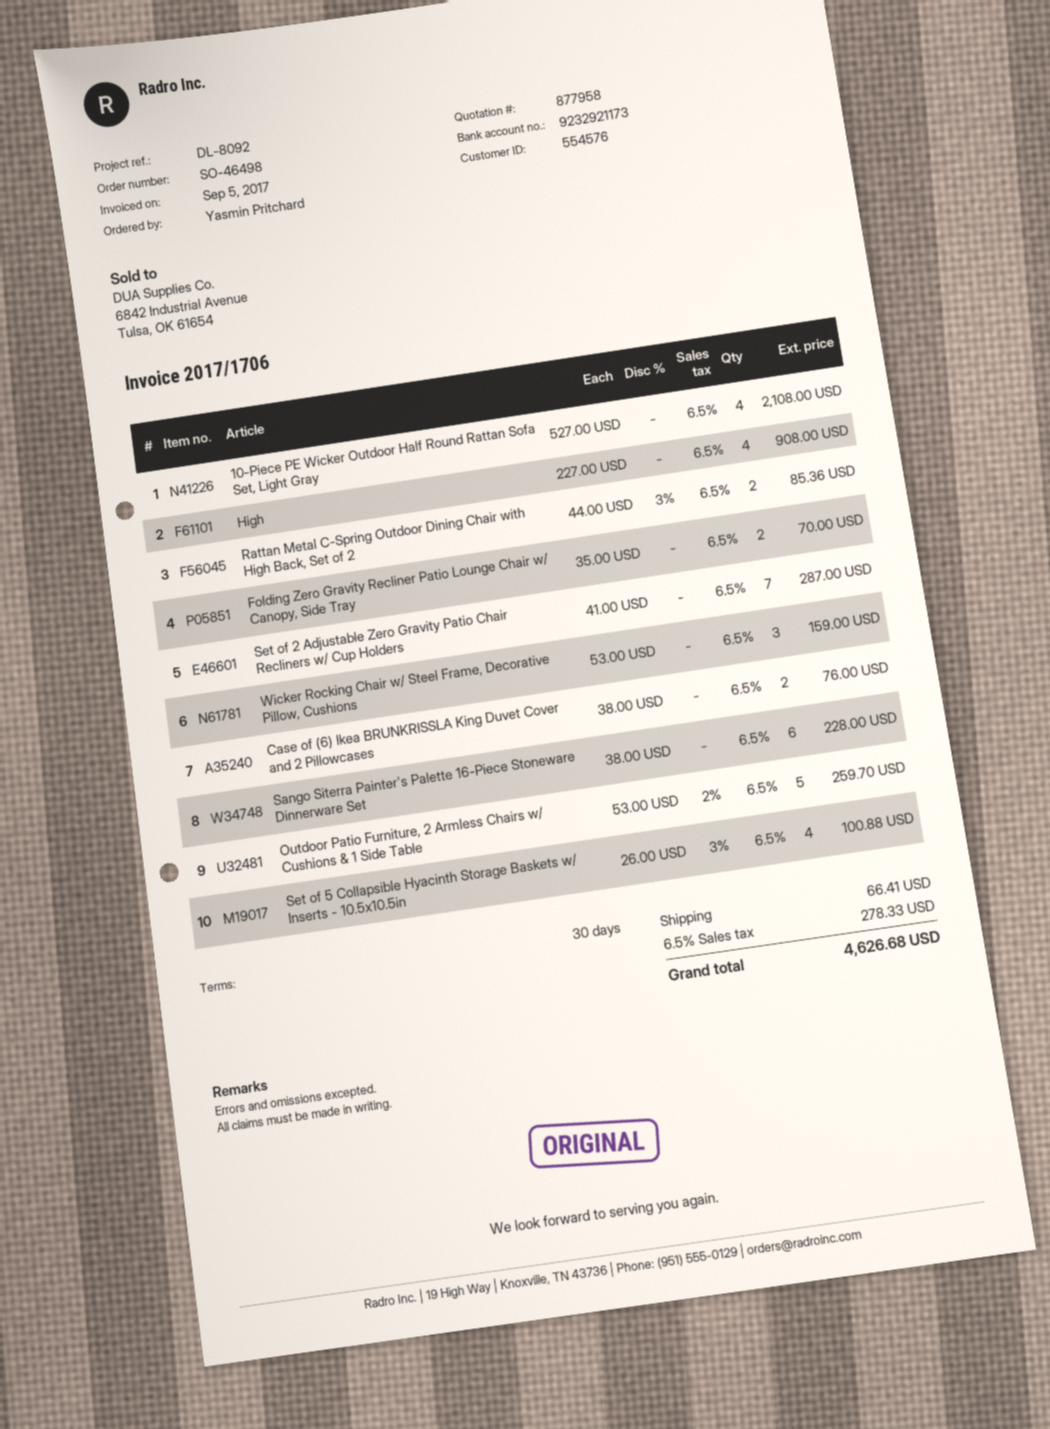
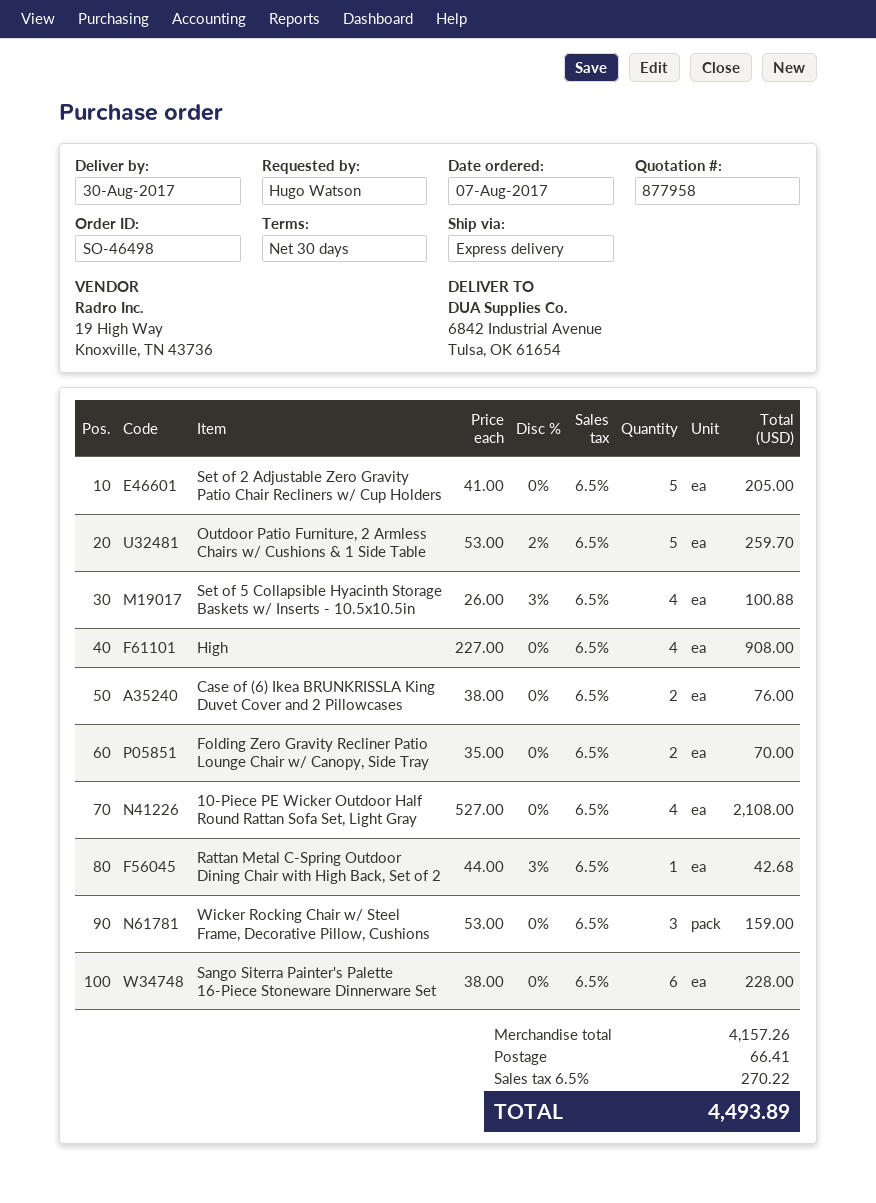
ordered by: Yasmin Pritchard -> Hugo Watson
Rattan Metal C-Spring Outdoor Dining Chair with High Back, Set of 2: 2 x 44.00 - 3% = 85.36 -> 1 x 44.00 - 3% = 42.68
Set of 2 Adjustable Zero Gravity Patio Chair Recliners w/ Cup Holders: 7 x 41.00 = 287.00 -> 5 x 41.00 = 205.00
tax: 6.5% = 278.33 -> 6.5% = 270.22
total: 4626.68 -> 4493.89

